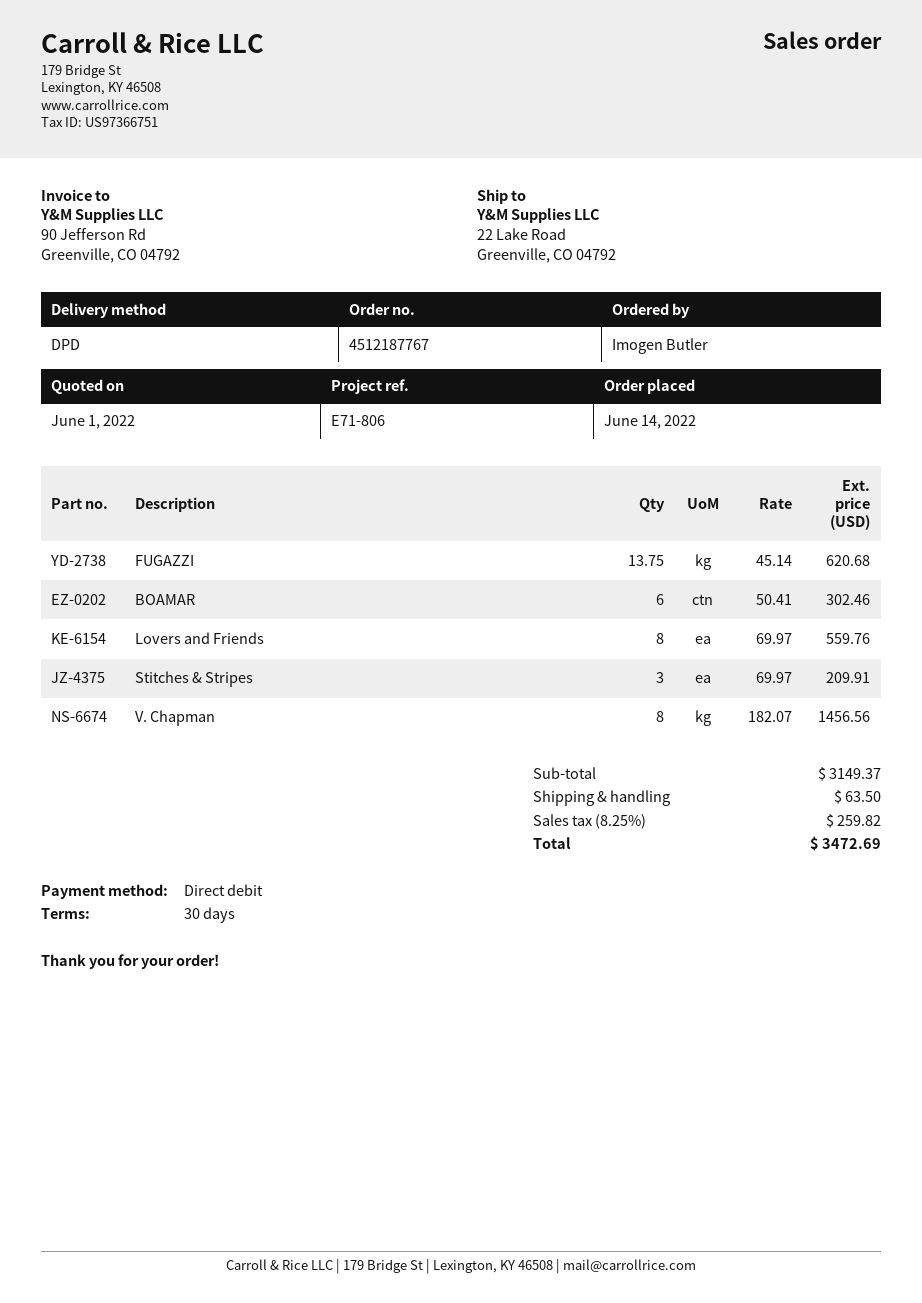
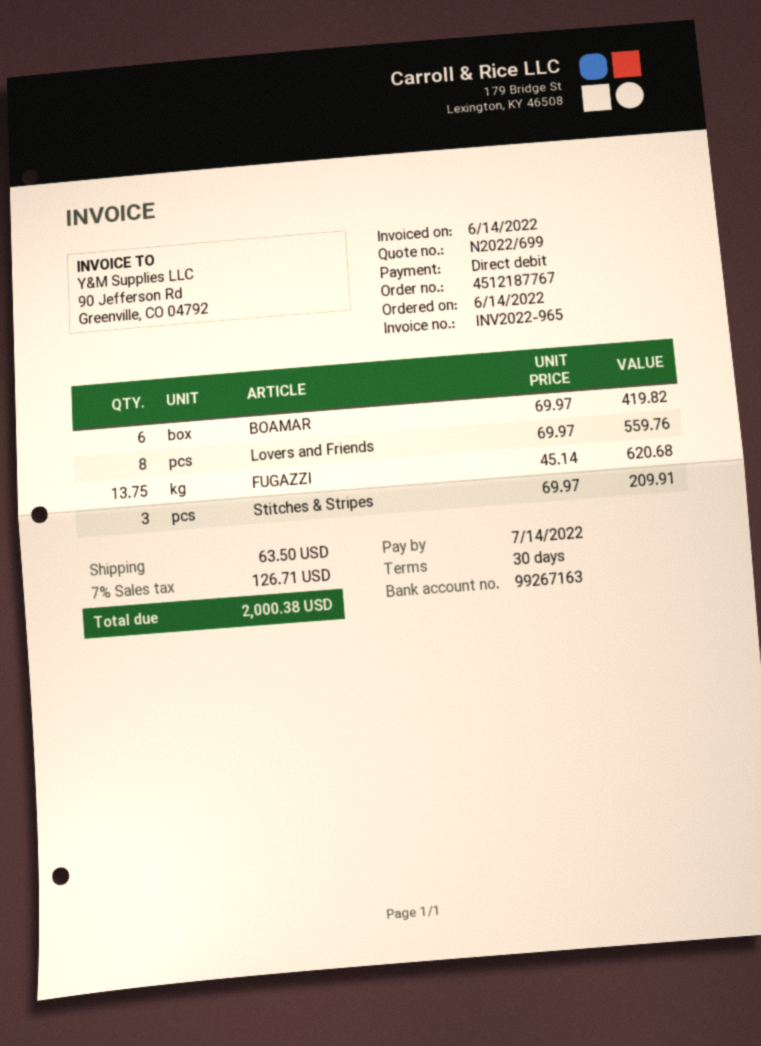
BOAMAR: 6 x 50.41 = 302.46 -> 6 x 69.97 = 419.82
V. Chapman: 8 x 182.07 = 1456.56 -> none
tax: 8.25% = 259.82 -> 7% = 126.71
total: 3472.69 -> 2000.38

